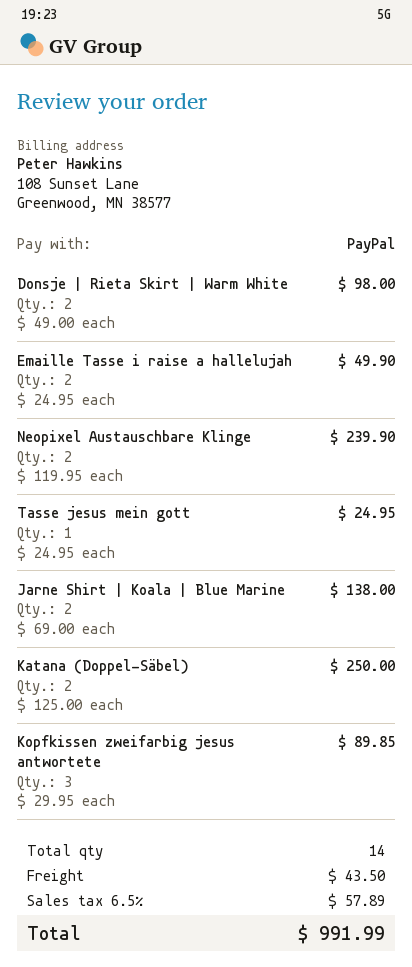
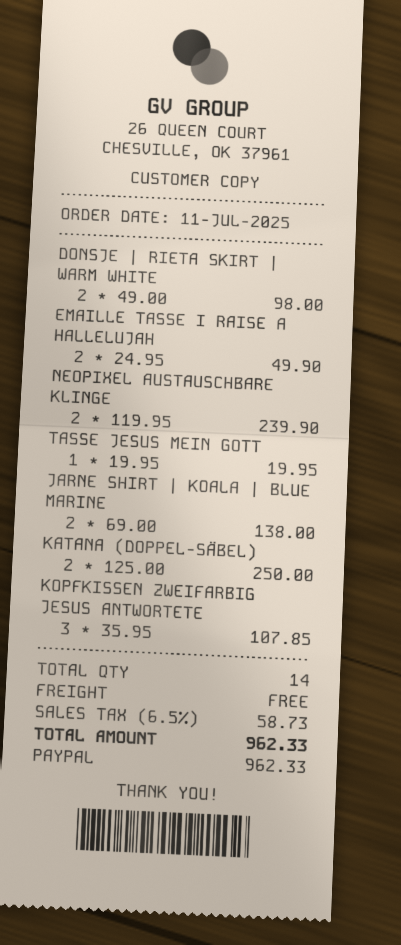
Tasse jesus mein gott: 1 x 24.95 = 24.95 -> 1 x 19.95 = 19.95
Kopfkissen zweifarbig jesus antwortete: 3 x 29.95 = 89.85 -> 3 x 35.95 = 107.85
shipping: 43.50 -> 0.00
tax: 6.5% = 57.89 -> 6.5% = 58.73
total: 991.99 -> 962.33

